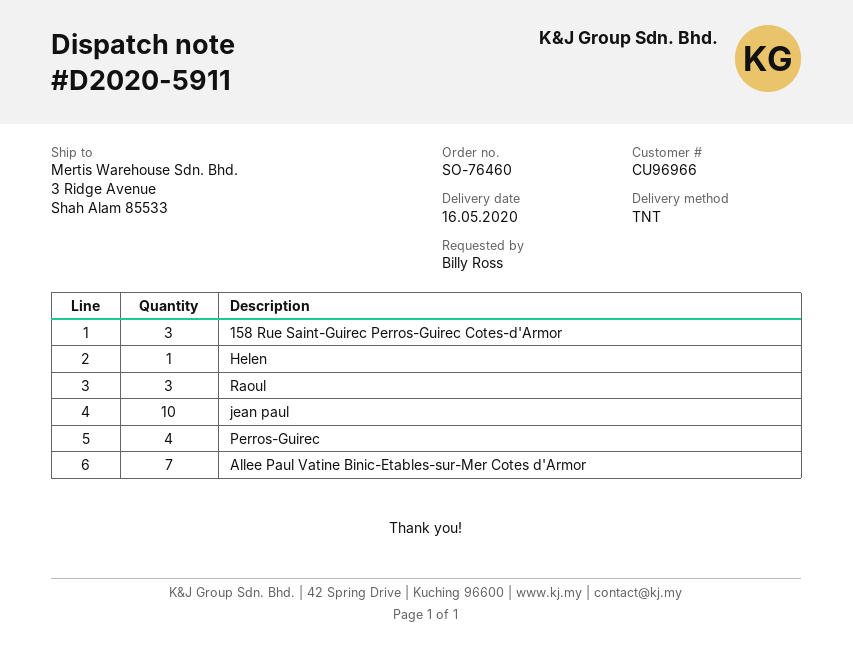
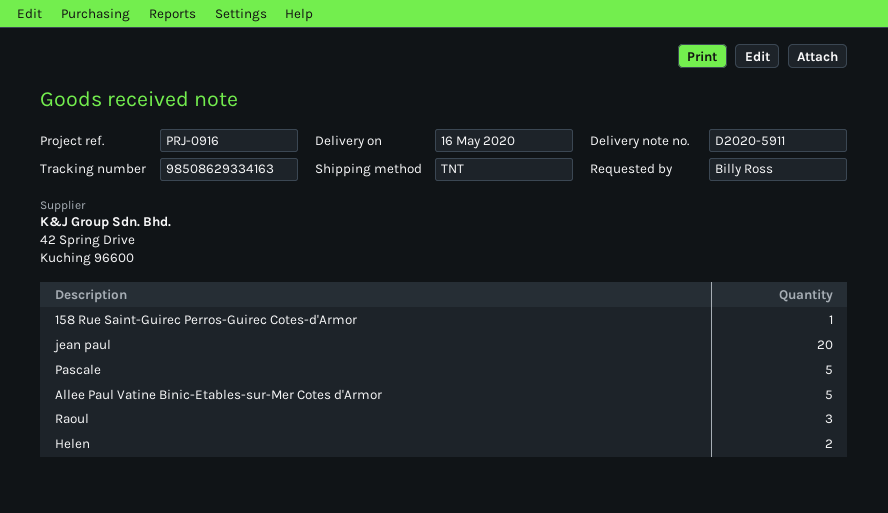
158 Rue Saint-Guirec Perros-Guirec Cotes-d'Armor: 3 -> 1
Helen: 1 -> 2
jean paul: 10 -> 20
Perros-Guirec: 4 -> none
Allee Paul Vatine Binic-Etables-sur-Mer Cotes d'Armor: 7 -> 5
Pascale: none -> 5

